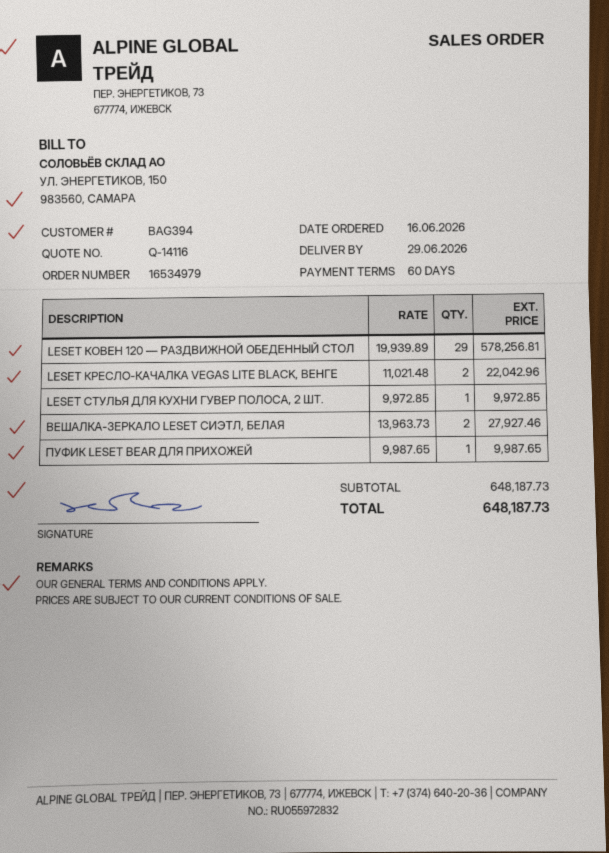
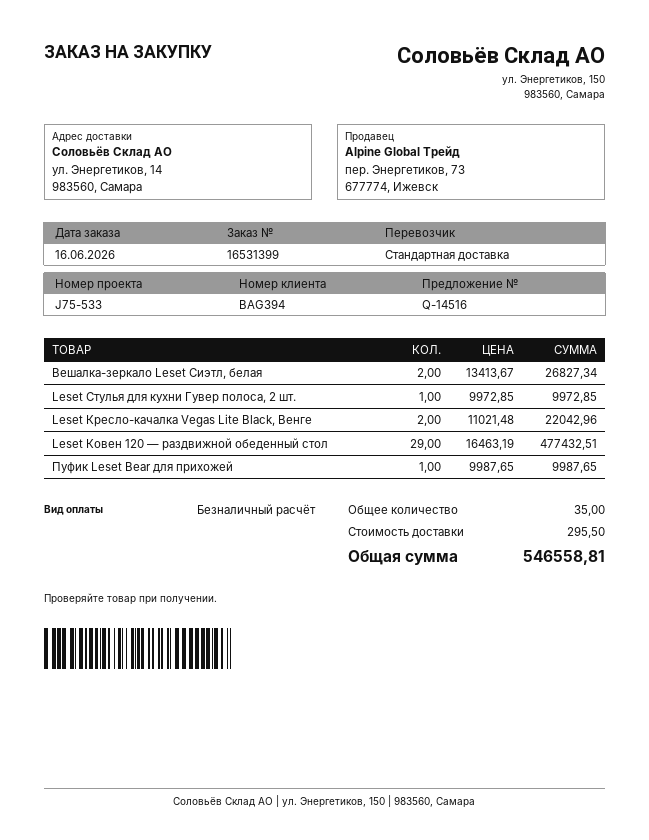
quote number: Q-14116 -> Q-14516
order number: 16534979 -> 16531399
LESET КОВЕН 120 — РАЗДВИЖНОЙ ОБЕДЕННЫЙ СТОЛ: 29 x 19939.89 = 578256.81 -> 29 x 16463.19 = 477432.51
ВЕШАЛКА-ЗЕРКАЛО LESET СИЭТЛ, БЕЛАЯ: 2 x 13963.73 = 27927.46 -> 2 x 13413.67 = 26827.34
shipping: none -> 295.50
total: 648187.73 -> 546558.81

